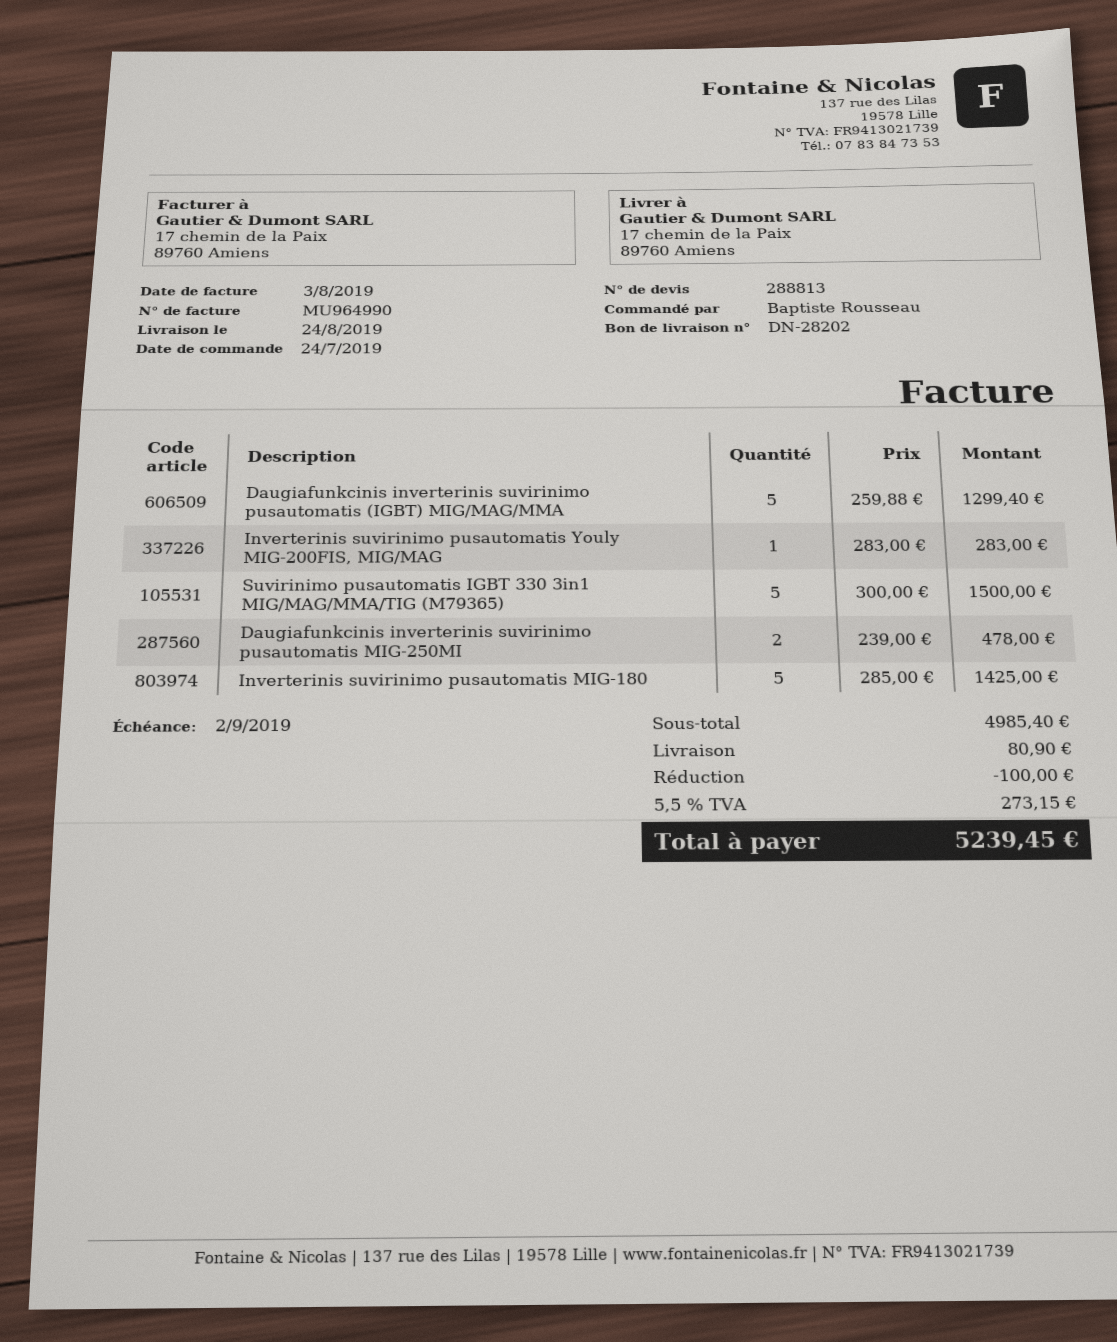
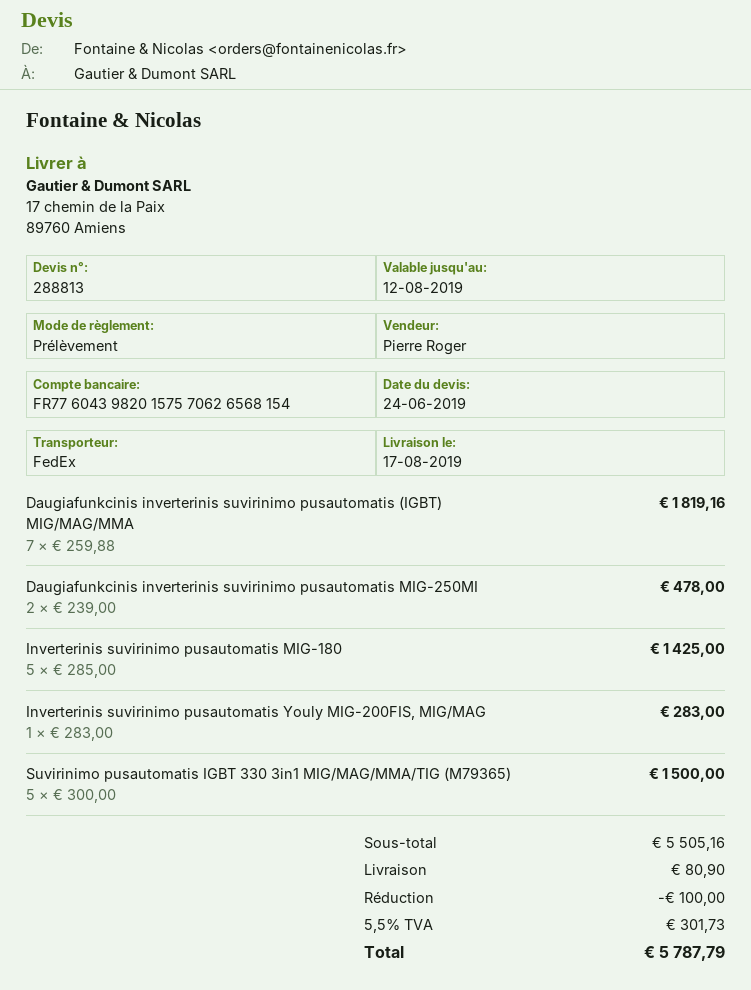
delivery date: 2019-08-24 -> 2019-08-17
Daugiafunkcinis inverterinis suvirinimo pusautomatis (IGBT) MIG/MAG/MMA: 5 x 259.88 = 1299.40 -> 7 x 259.88 = 1819.16
subtotal: 4985.40 -> 5505.16
tax: 5.5% = 273.15 -> 5.5% = 301.73
total: 5239.45 -> 5787.79

